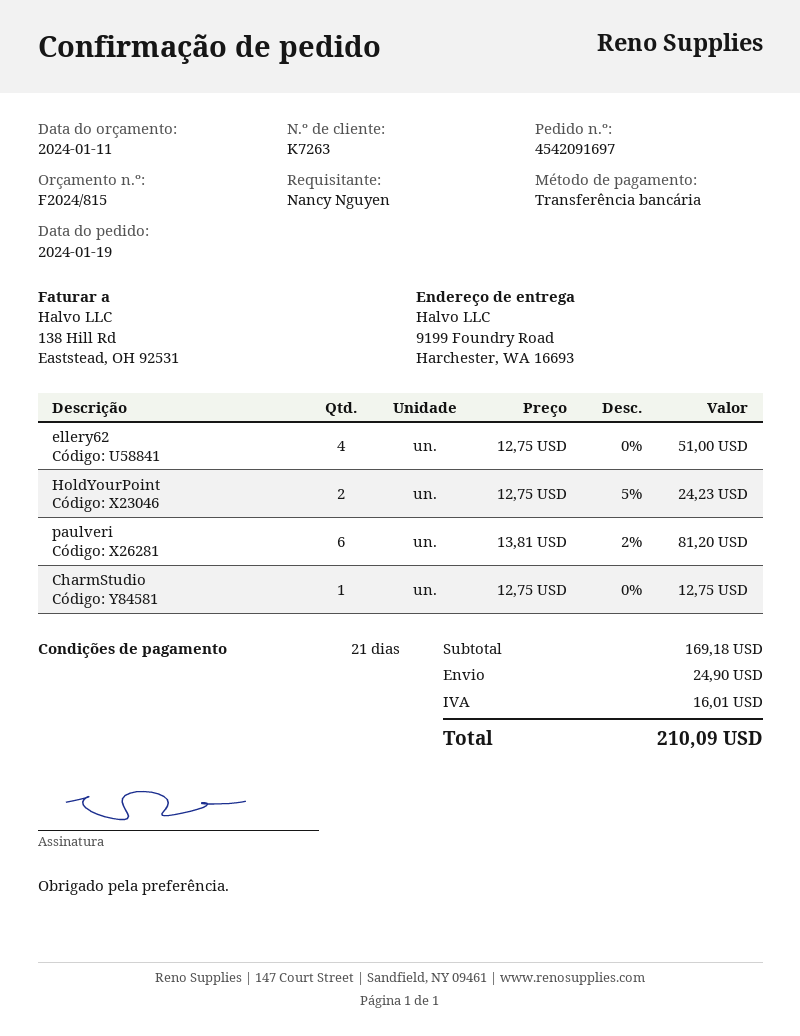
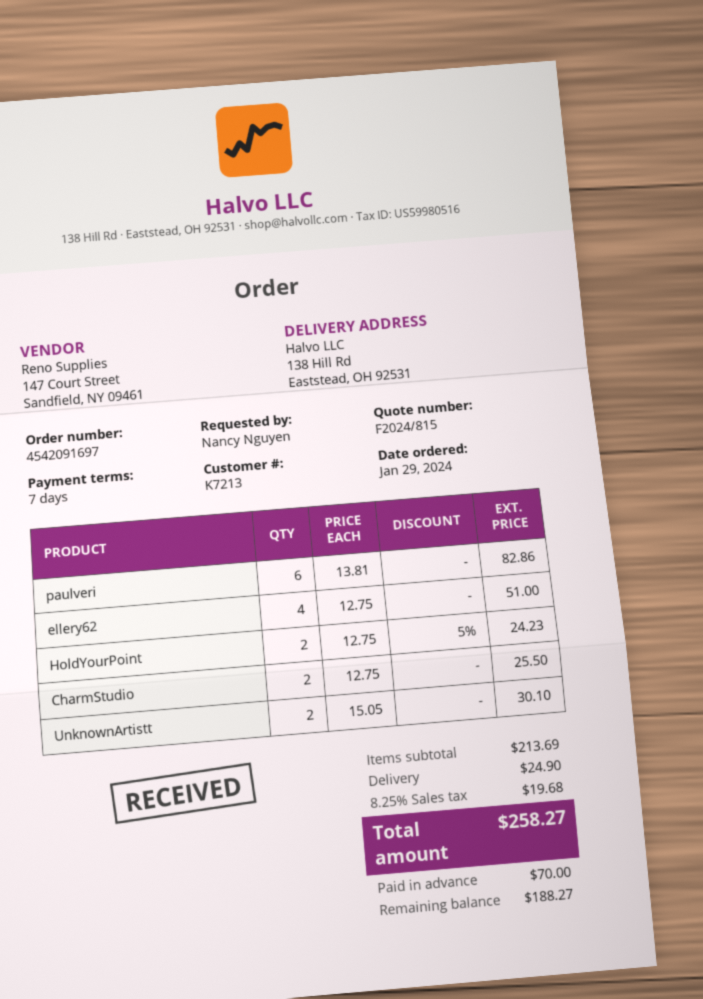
order date: 2024-01-19 -> 2024-01-29
payment terms: 21 days -> 7 days
customer number: K7263 -> K7213
ship to: 9199 Foundry Road, Harchester, WA 16693 -> 138 Hill Rd, Eaststead, OH 92531
paulveri: 6 x 13.81 - 2% = 81.20 -> 6 x 13.81 = 82.86
CharmStudio: 1 x 12.75 = 12.75 -> 2 x 12.75 = 25.50
UnknownArtistt: none -> 2 x 15.05 = 30.10
subtotal: 169.18 -> 213.69
tax: 16.01 -> 19.68
total: 210.09 -> 258.27

